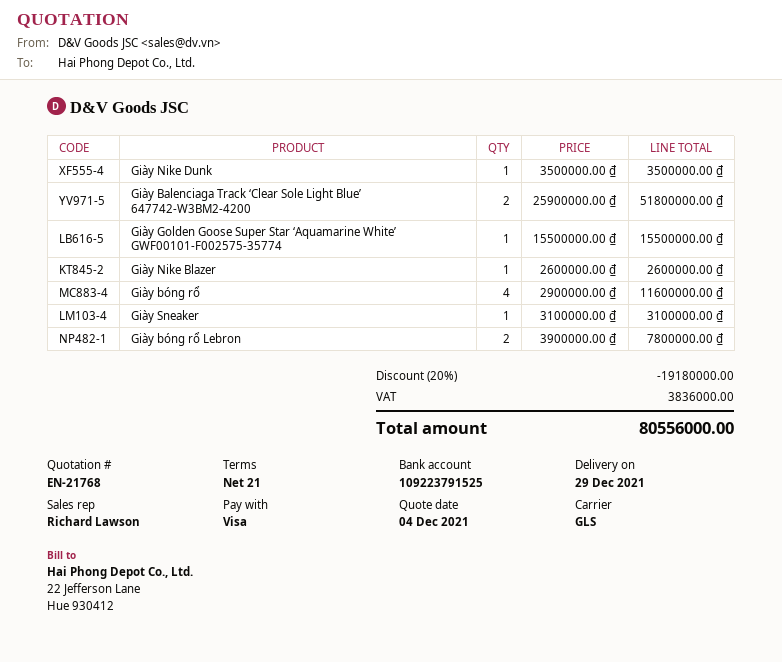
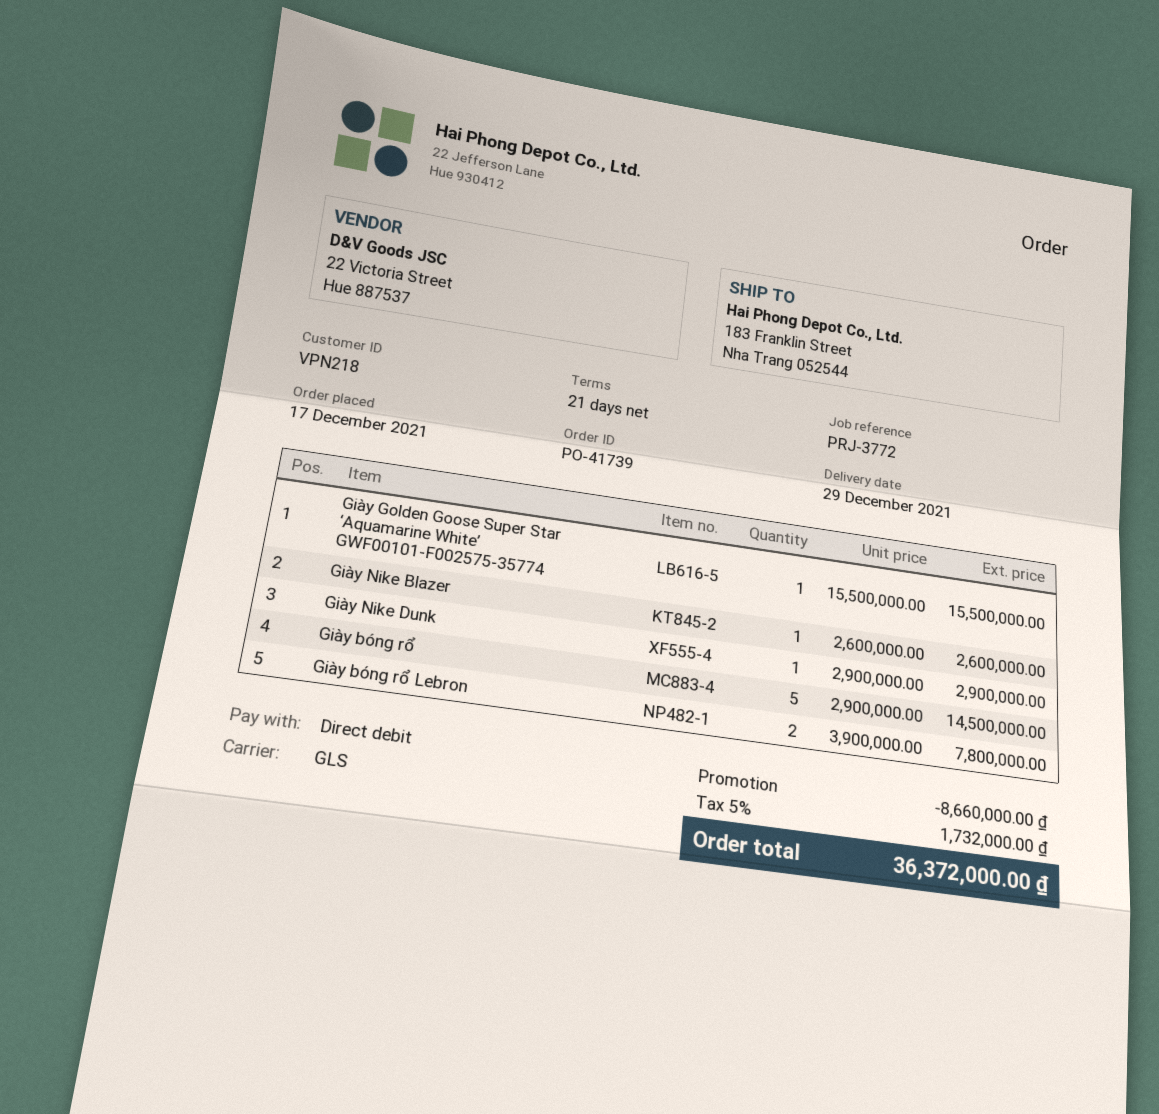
payment method: Visa -> direct debit
Giày Nike Dunk: 1 x 3500000.00 = 3500000.00 -> 1 x 2900000.00 = 2900000.00
Giày Balenciaga Track ‘Clear Sole Light Blue’ 647742-W3BM2-4200: 2 x 25900000.00 = 51800000.00 -> none
Giày bóng rổ: 4 x 2900000.00 = 11600000.00 -> 5 x 2900000.00 = 14500000.00
Giày Sneaker: 1 x 3100000.00 = 3100000.00 -> none
discount: 19180000.00 -> 8660000.00
tax: 3836000.00 -> 1732000.00
total: 80556000.00 -> 36372000.00

